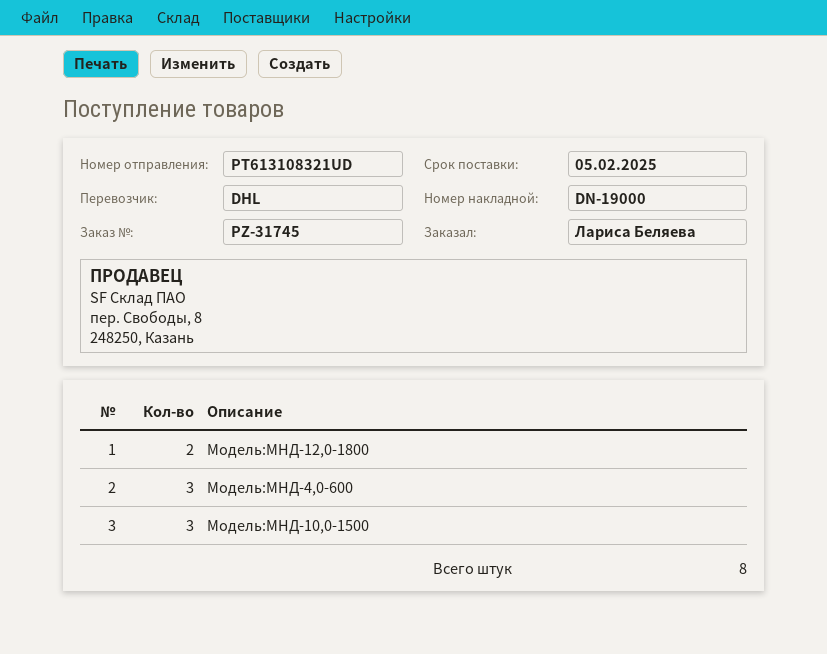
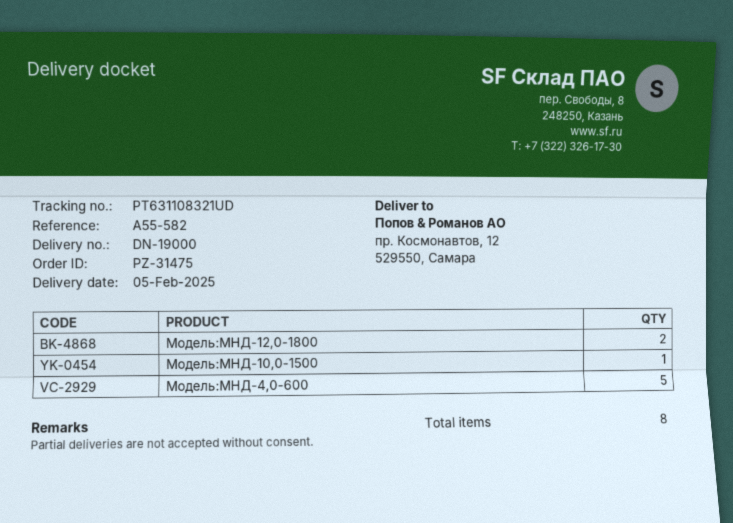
order number: PZ-31745 -> PZ-31475
tracking number: PT613108321UD -> PT631108321UD
Модель:МНД-4,0-600: 3 -> 5
Модель:МНД-10,0-1500: 3 -> 1

